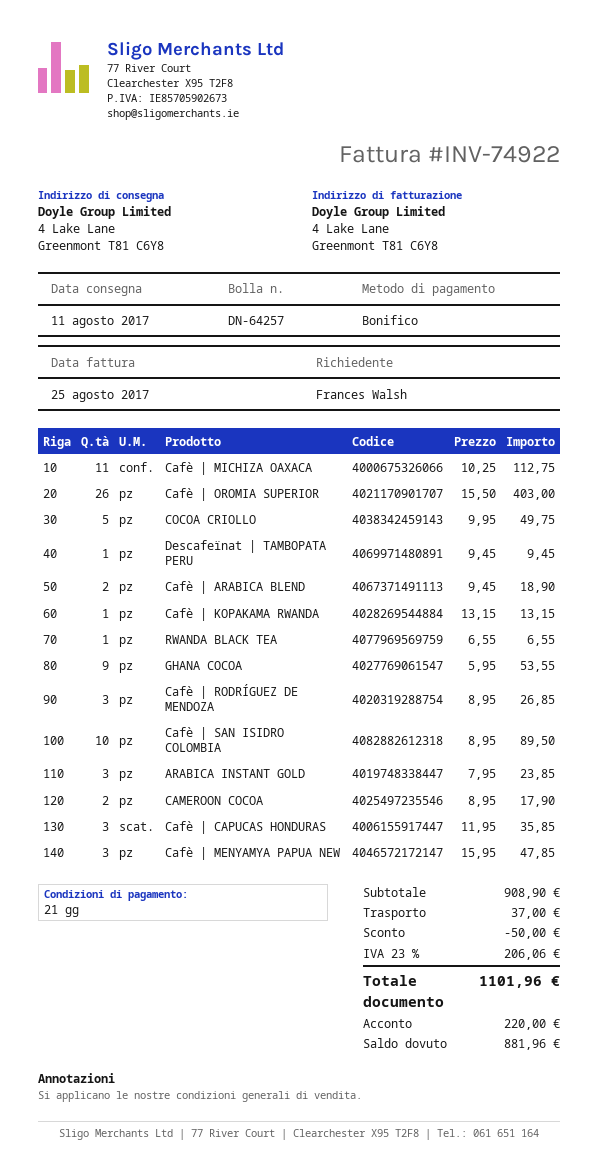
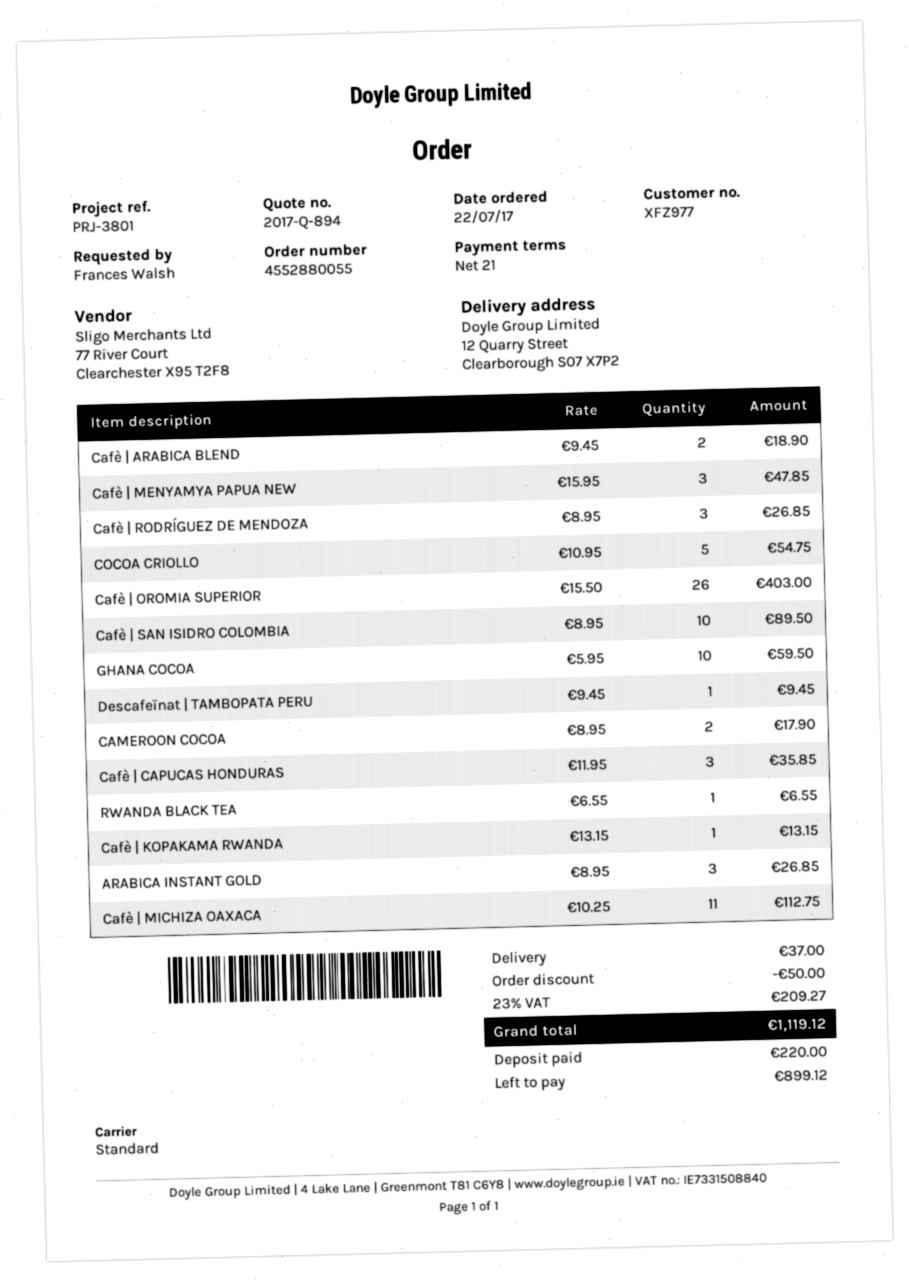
ship to: 4 Lake Lane, Greenmont T81 C6Y8 -> 12 Quarry Street, Clearborough S07 X7P2
COCOA CRIOLLO: 5 x 9.95 = 49.75 -> 5 x 10.95 = 54.75
GHANA COCOA: 9 x 5.95 = 53.55 -> 10 x 5.95 = 59.50
ARABICA INSTANT GOLD: 3 x 7.95 = 23.85 -> 3 x 8.95 = 26.85
tax: 23% = 206.06 -> 23% = 209.27
total: 1101.96 -> 1119.12
balance: 881.96 -> 899.12

